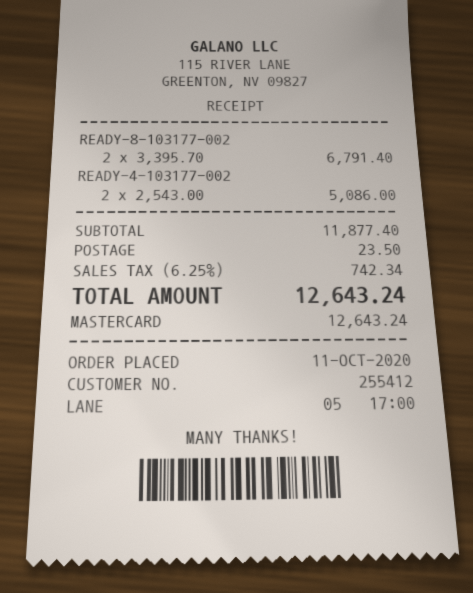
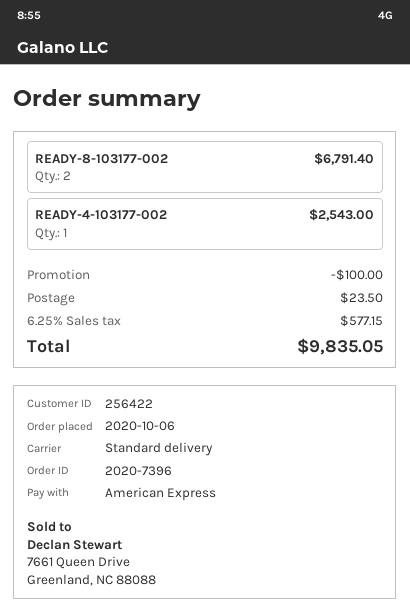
order date: 2020-10-11 -> 2020-10-06
customer number: 255412 -> 256422
payment method: Mastercard -> American Express
READY-4-103177-002: 2 for 5086.00 -> 1 for 2543.00
discount: none -> 100.00
tax: 6.25% = 742.34 -> 6.25% = 577.15
total: 12643.24 -> 9835.05

